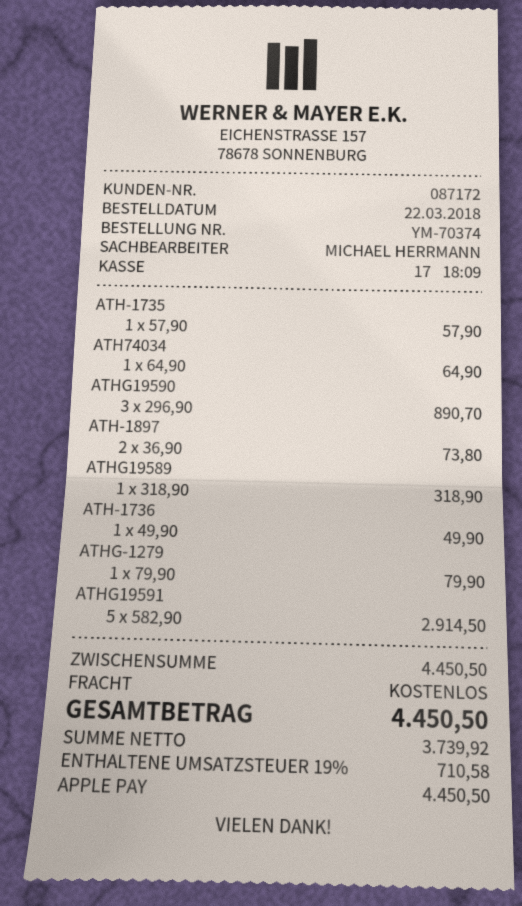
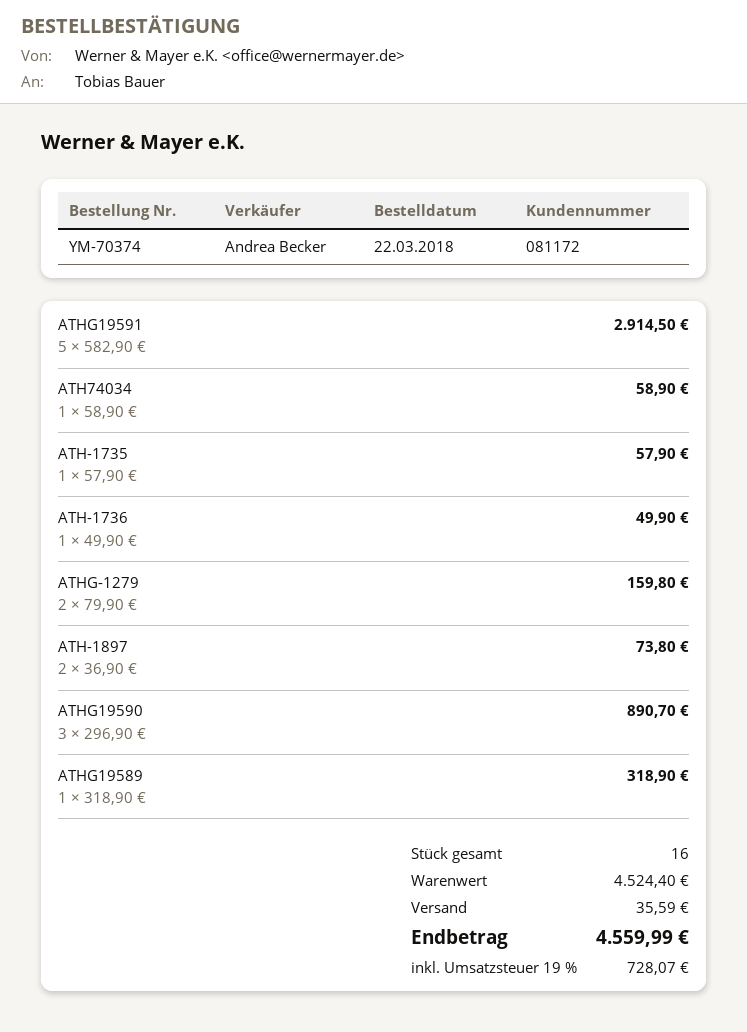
customer number: 087172 -> 081172
sales rep: MICHAEL HERRMANN -> Andrea Becker
ATH74034: 1 x 64.90 = 64.90 -> 1 x 58.90 = 58.90
ATHG-1279: 1 x 79.90 = 79.90 -> 2 x 79.90 = 159.80
subtotal: 4450.50 -> 4524.40
shipping: 0.00 -> 35.59
tax: 19% = 710.58 -> 19% = 728.07
total: 4450.50 -> 4559.99

